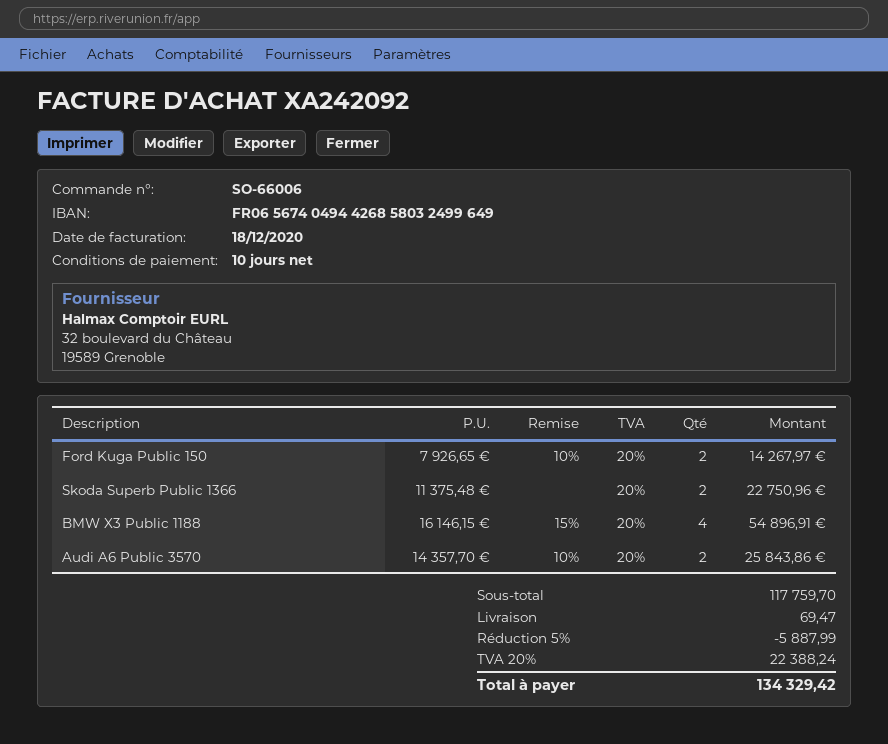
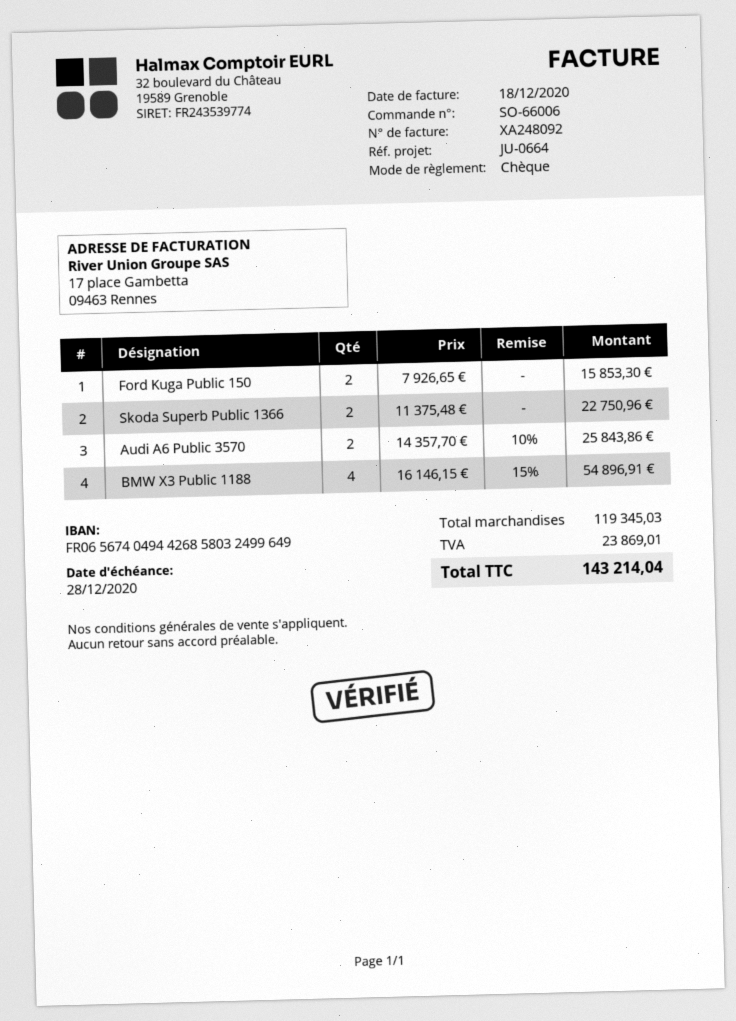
invoice number: XA242092 -> XA248092
Ford Kuga Public 150: 2 x 7926.65 - 10% = 14267.97 -> 2 x 7926.65 = 15853.30
subtotal: 117759.70 -> 119345.03
discount: 5% = 5887.99 -> none
shipping: 69.47 -> none
tax: 22388.24 -> 23869.01
total: 134329.42 -> 143214.04

